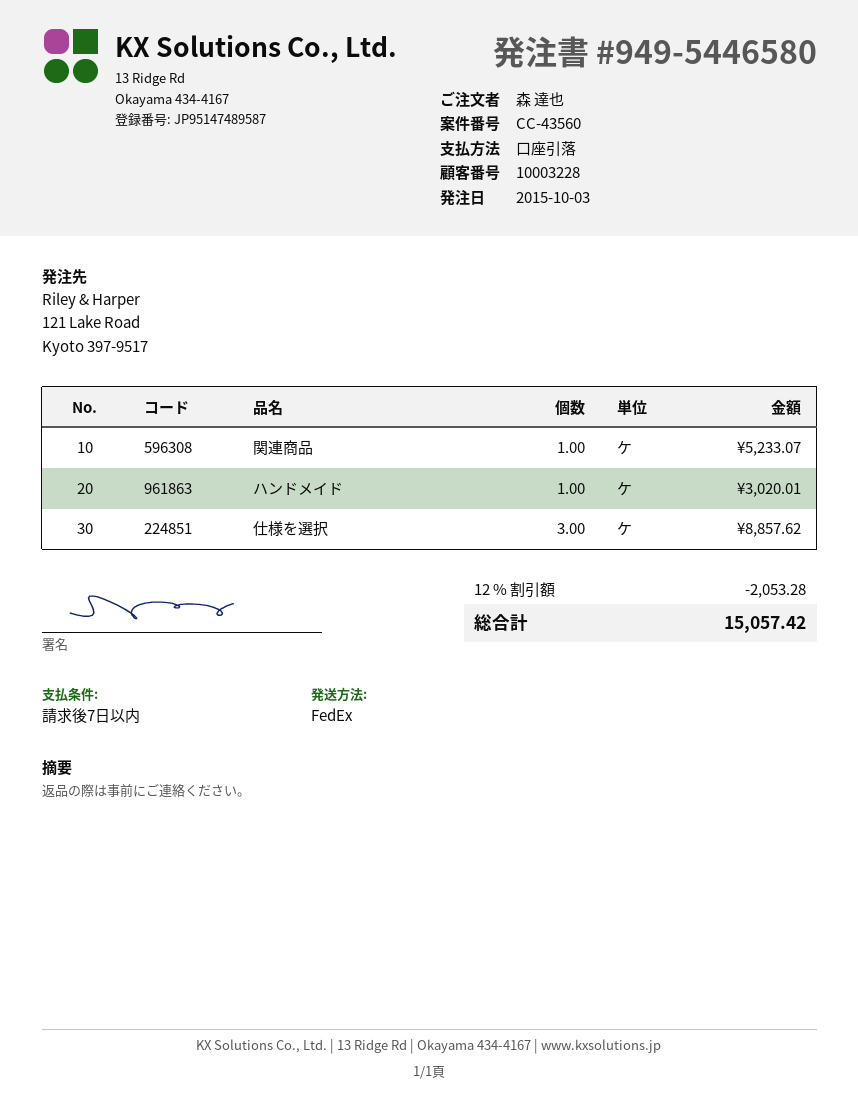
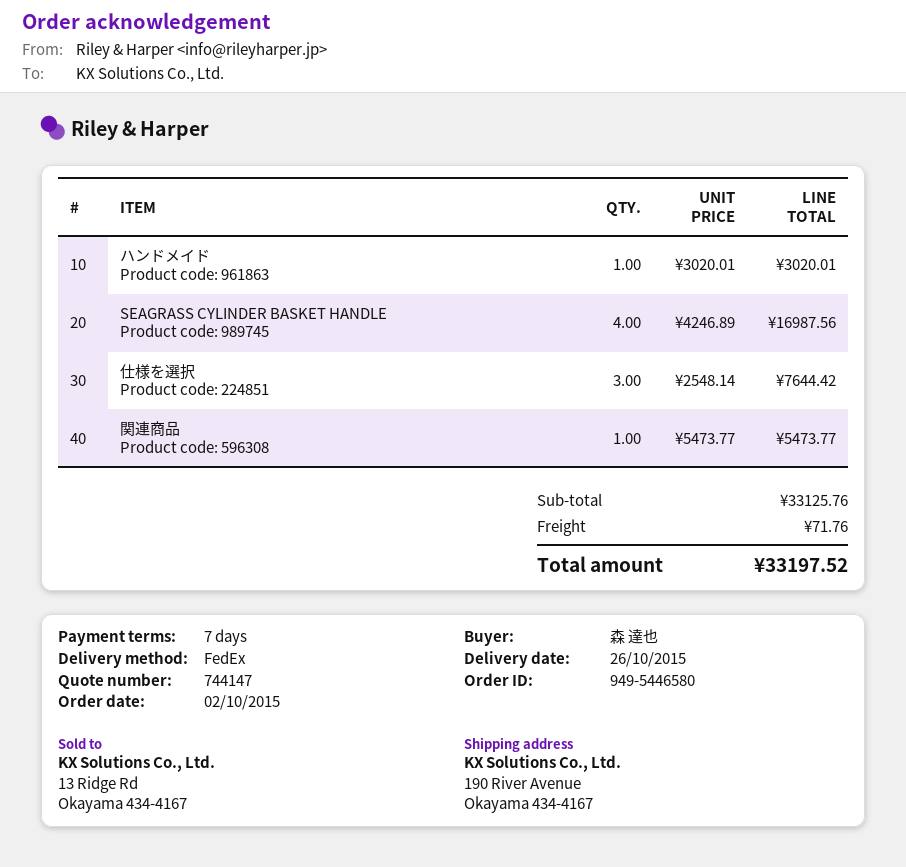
order date: 2015-10-03 -> 2015-10-02
関連商品: 1 for 5233.07 -> 1 for 5473.77
仕様を選択: 3 for 8857.62 -> 3 for 7644.42
SEAGRASS CYLINDER BASKET HANDLE: none -> 4 for 16987.56
discount: 12% = 2053.28 -> none
shipping: none -> 71.76
total: 15057.42 -> 33197.52

